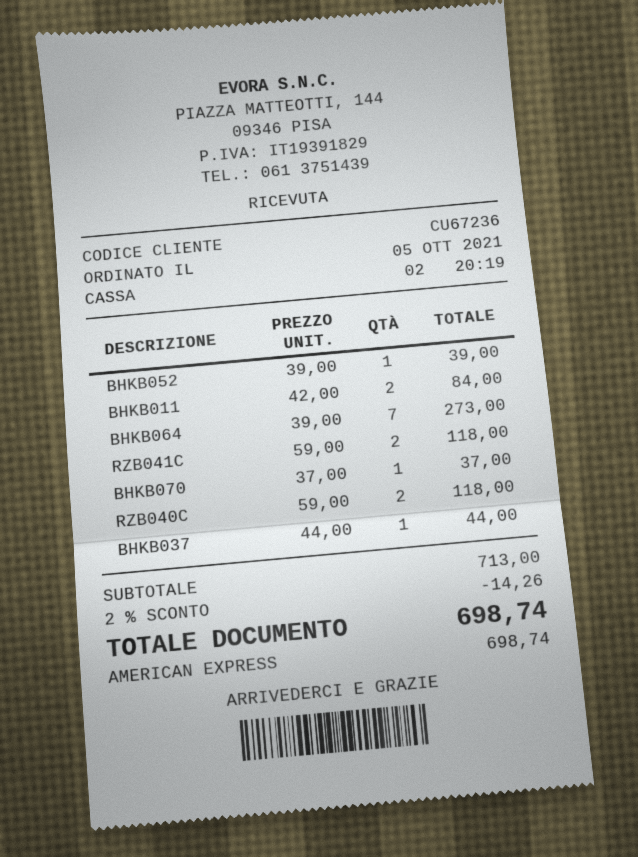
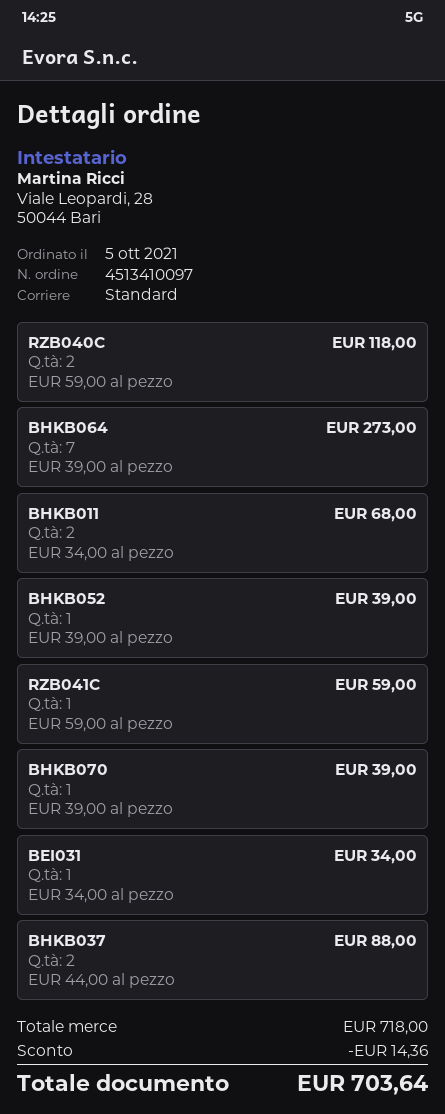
BHKB011: 2 x 42.00 = 84.00 -> 2 x 34.00 = 68.00
RZB041C: 2 x 59.00 = 118.00 -> 1 x 59.00 = 59.00
BHKB070: 1 x 37.00 = 37.00 -> 1 x 39.00 = 39.00
BHKB037: 1 x 44.00 = 44.00 -> 2 x 44.00 = 88.00
BEI031: none -> 1 x 34.00 = 34.00
subtotal: 713.00 -> 718.00
discount: 14.26 -> 14.36
total: 698.74 -> 703.64

